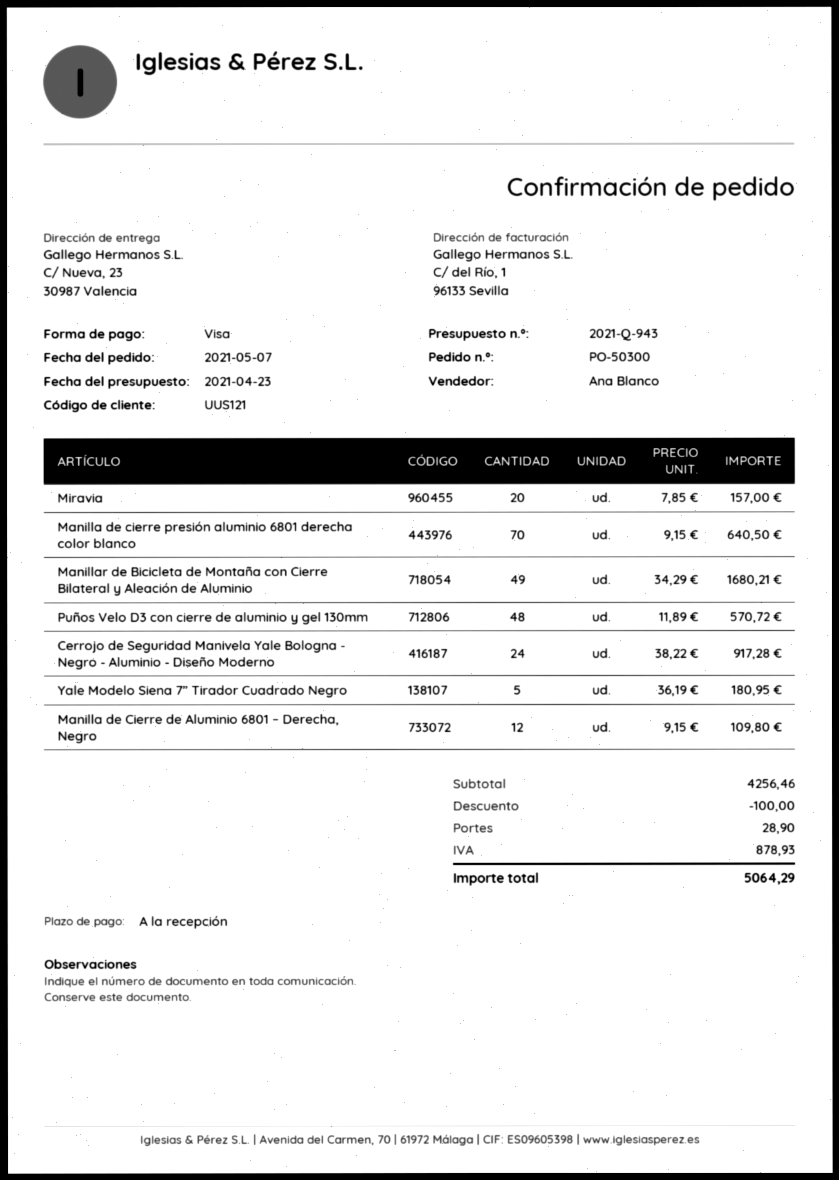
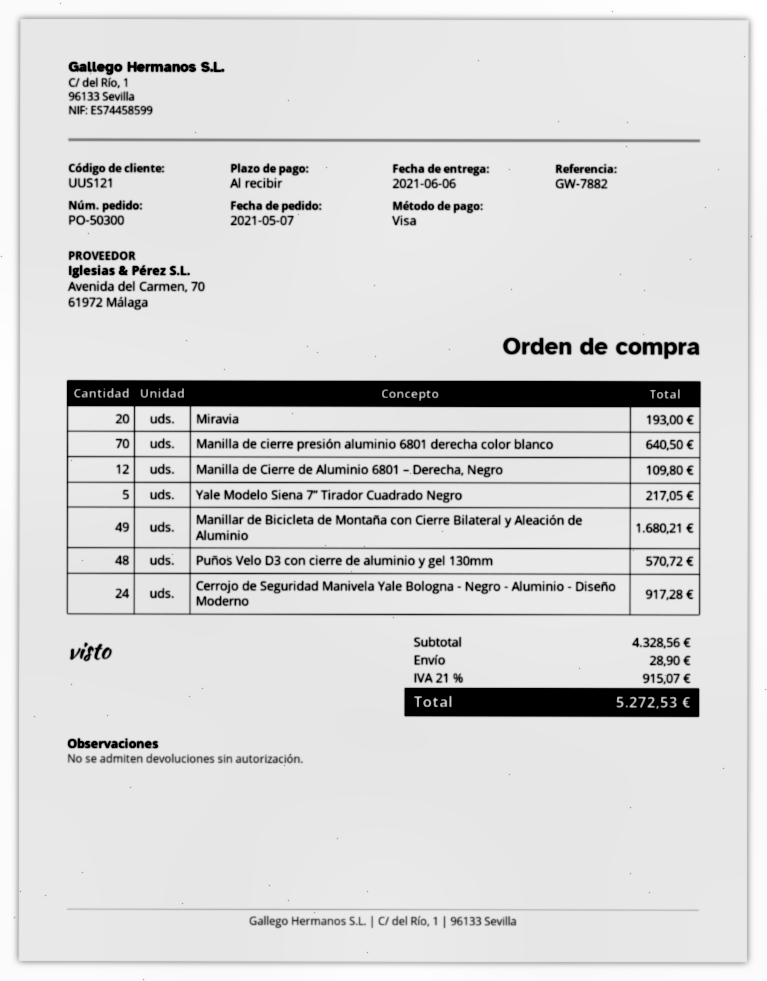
Miravia: 20 for 157.00 -> 20 for 193.00
Yale Modelo Siena 7” Tirador Cuadrado Negro: 5 for 180.95 -> 5 for 217.05
subtotal: 4256.46 -> 4328.56
discount: 100.00 -> none
tax: 878.93 -> 915.07
total: 5064.29 -> 5272.53

